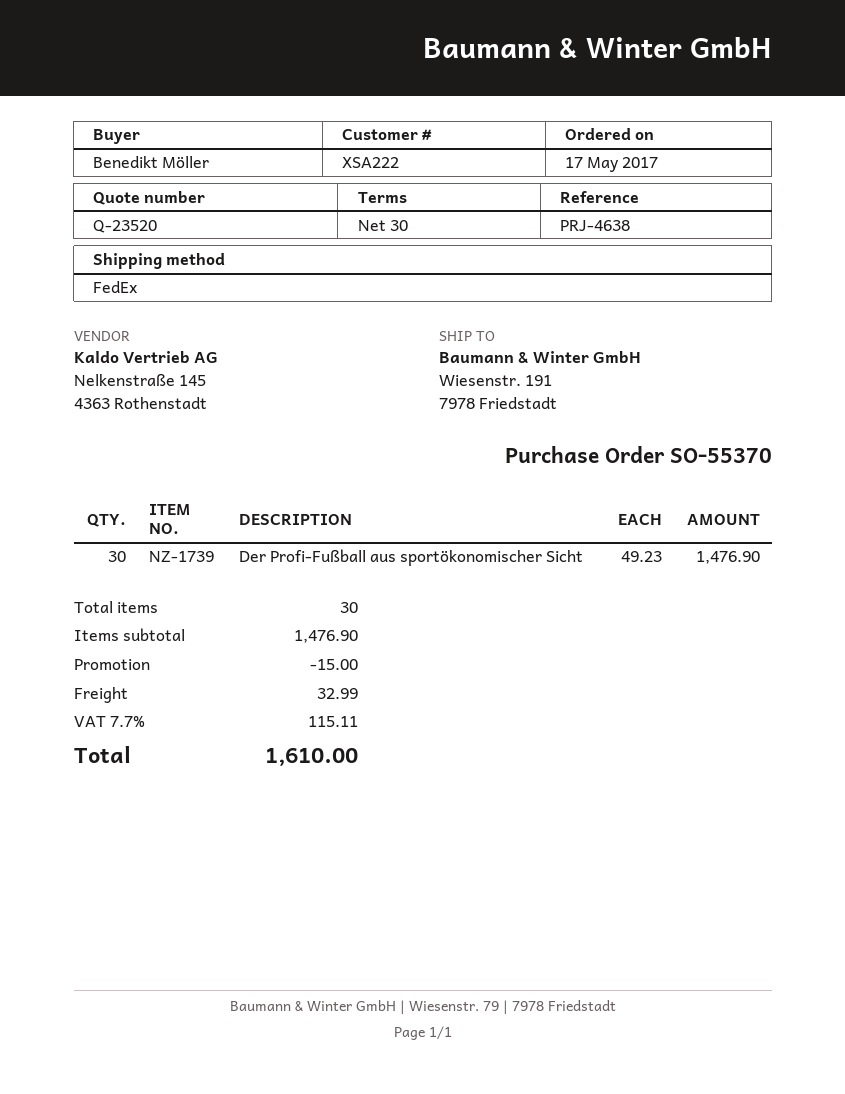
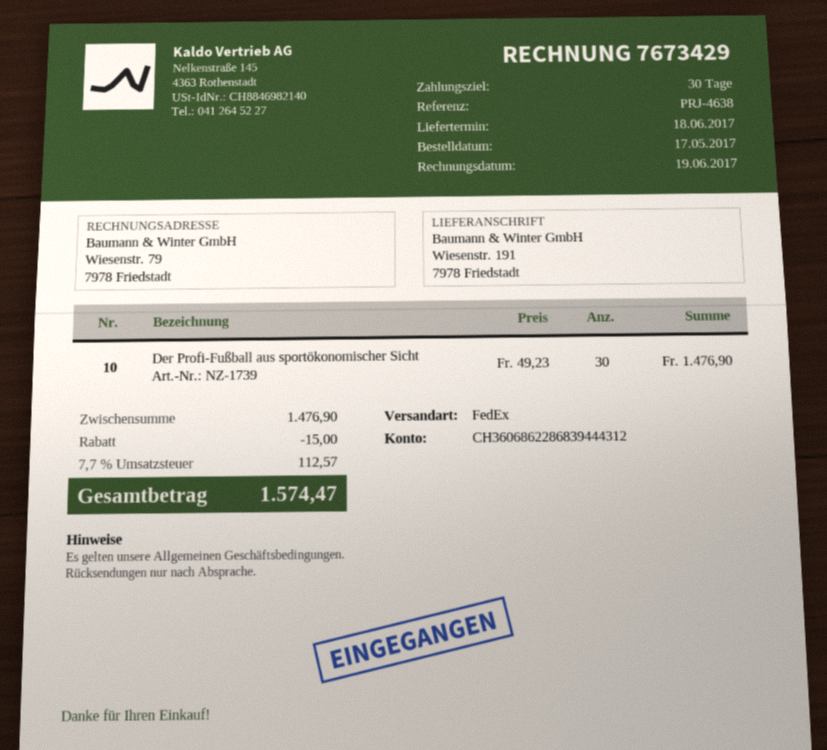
shipping: 32.99 -> none
tax: 7.7% = 115.11 -> 7.7% = 112.57
total: 1610.00 -> 1574.47

